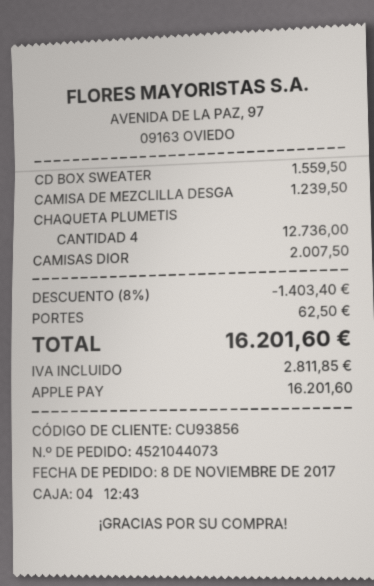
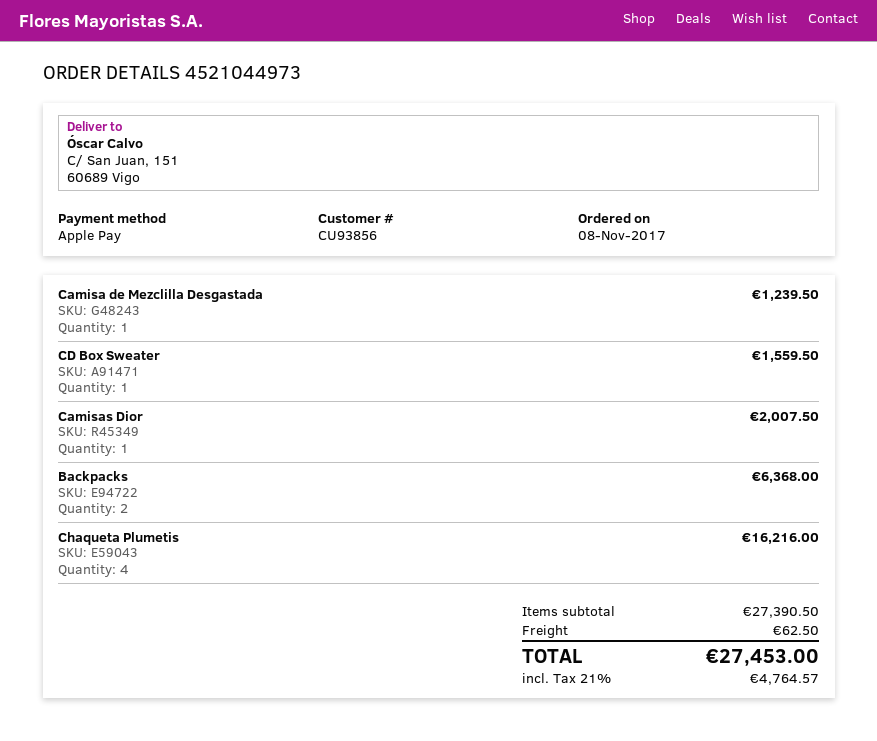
order number: 4521044073 -> 4521044973
CHAQUETA PLUMETIS: 4 for 12736.00 -> 4 for 16216.00
Backpacks: none -> 2 for 6368.00
discount: 8% = 1403.40 -> none
tax: 2811.85 -> 4764.57
total: 16201.60 -> 27453.00

